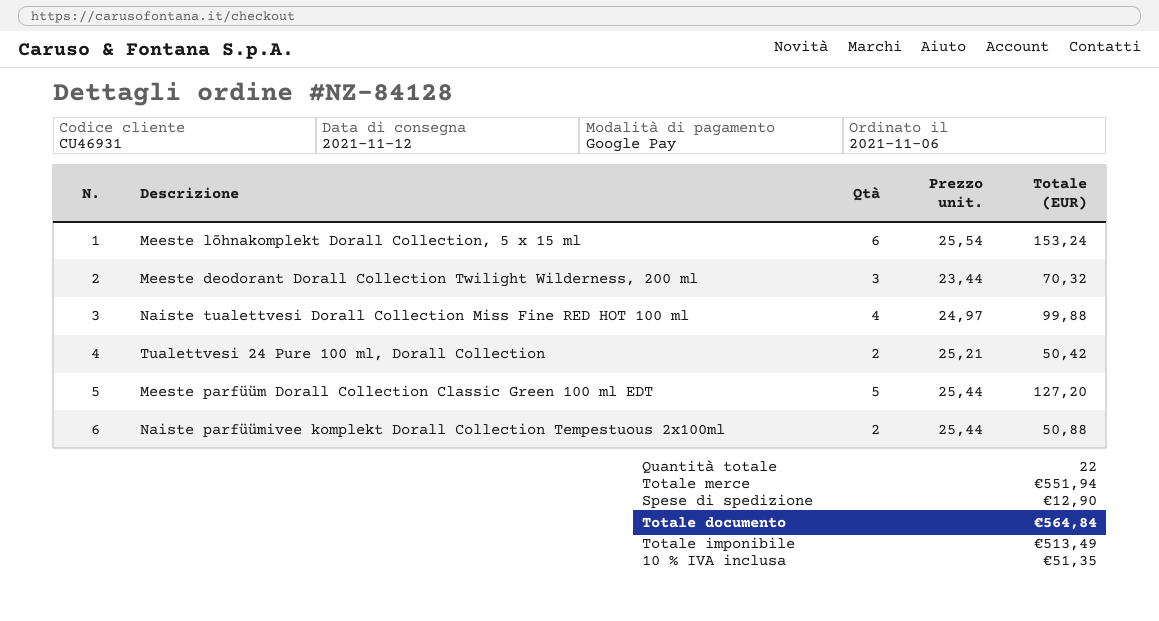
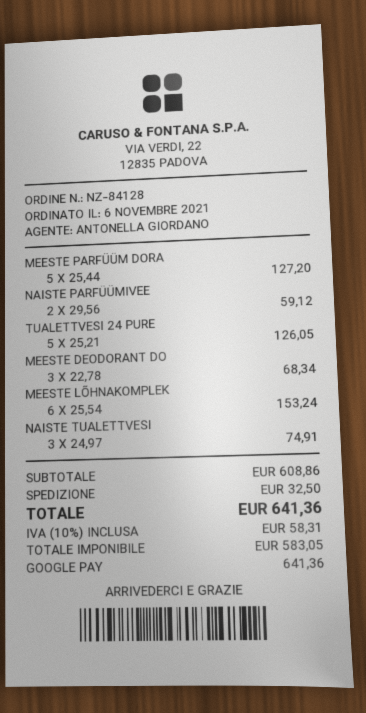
Meeste deodorant Dorall Collection Twilight Wilderness, 200 ml: 3 x 23.44 = 70.32 -> 3 x 22.78 = 68.34
Naiste tualettvesi Dorall Collection Miss Fine RED HOT 100 ml: 4 x 24.97 = 99.88 -> 3 x 24.97 = 74.91
Tualettvesi 24 Pure 100 ml, Dorall Collection: 2 x 25.21 = 50.42 -> 5 x 25.21 = 126.05
Naiste parfüümivee komplekt Dorall Collection Tempestuous 2x100ml: 2 x 25.44 = 50.88 -> 2 x 29.56 = 59.12
subtotal: 551.94 -> 608.86
shipping: 12.90 -> 32.50
net: 513.49 -> 583.05
tax: 10% = 51.35 -> 10% = 58.31
total: 564.84 -> 641.36

